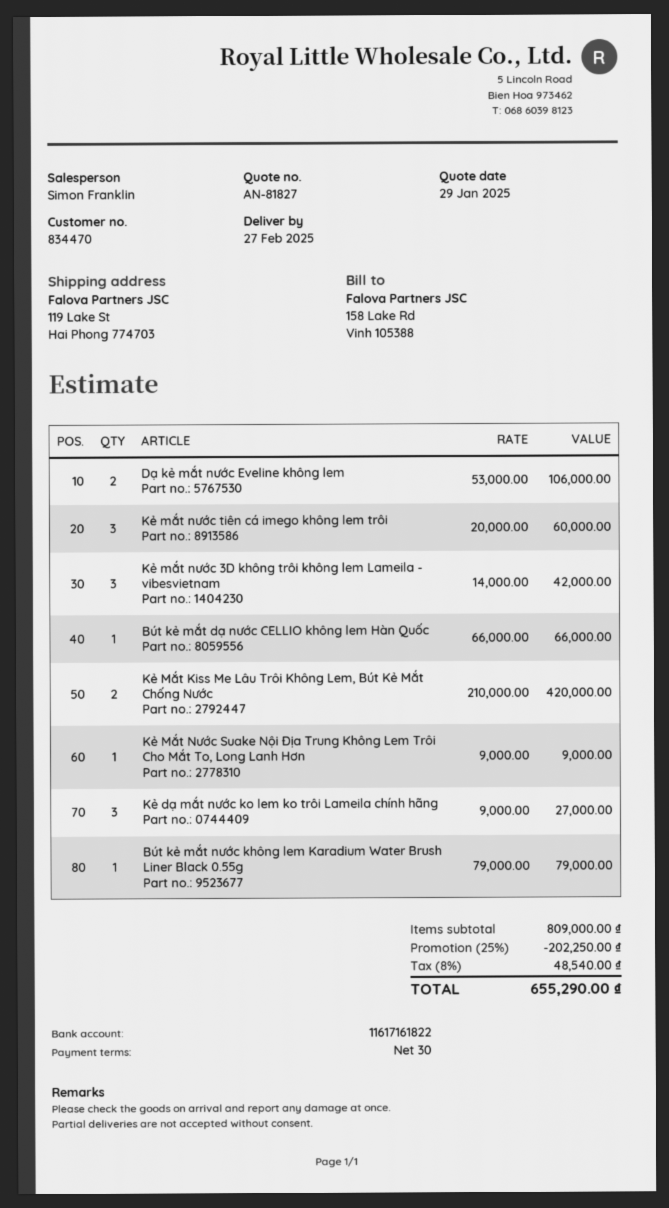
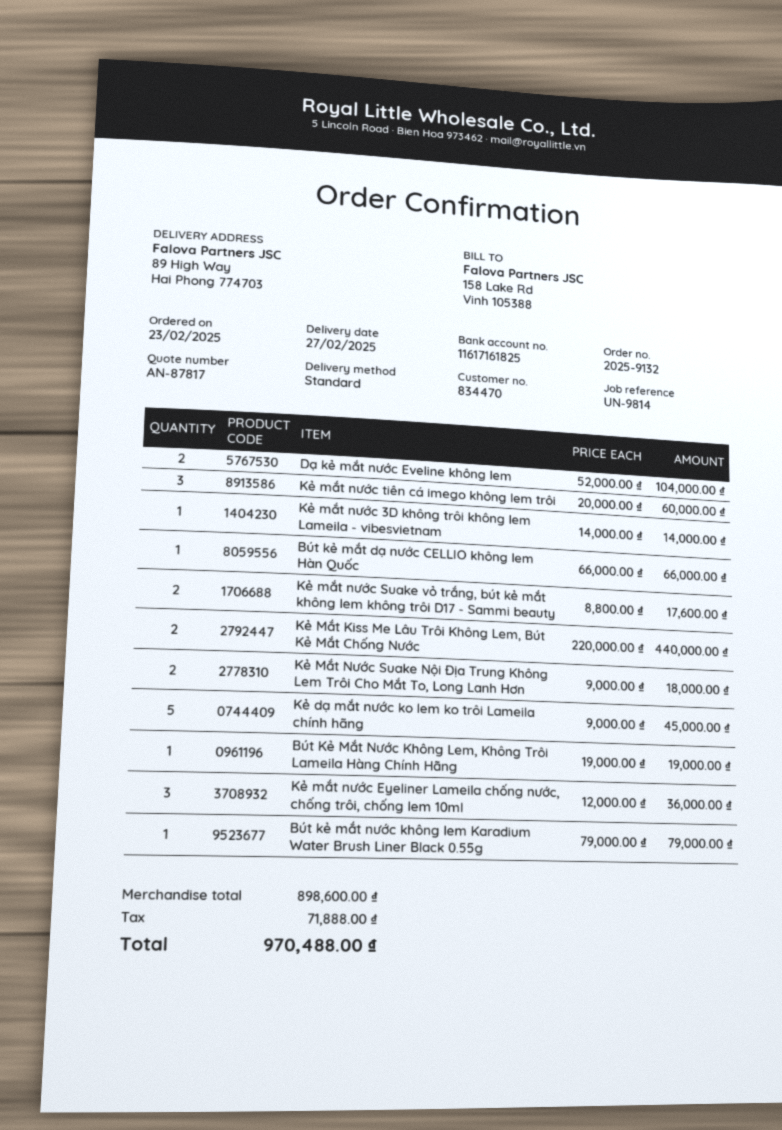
quote number: AN-81827 -> AN-87817
bank account: 11617161822 -> 11617161825
ship to: 119 Lake St, Hai Phong 774703 -> 89 High Way, Hai Phong 774703
Dạ kẻ mắt nước Eveline không lem: 2 x 53000.00 = 106000.00 -> 2 x 52000.00 = 104000.00
Kẻ mắt nước 3D không trôi không lem Lameila - vibesvietnam: 3 x 14000.00 = 42000.00 -> 1 x 14000.00 = 14000.00
Kẻ Mắt Kiss Me Lâu Trôi Không Lem, Bút Kẻ Mắt Chống Nước: 2 x 210000.00 = 420000.00 -> 2 x 220000.00 = 440000.00
Kẻ Mắt Nước Suake Nội Địa Trung Không Lem Trôi Cho Mắt To, Long Lanh Hơn: 1 x 9000.00 = 9000.00 -> 2 x 9000.00 = 18000.00
Kẻ dạ mắt nước ko lem ko trôi Lameila chính hãng: 3 x 9000.00 = 27000.00 -> 5 x 9000.00 = 45000.00
Kẻ mắt nước Suake vỏ trắng, bút kẻ mắt không lem không trôi D17 - Sammi beauty: none -> 2 x 8800.00 = 17600.00
Bút Kẻ Mắt Nước Không Lem, Không Trôi Lameila Hàng Chính Hãng: none -> 1 x 19000.00 = 19000.00
Kẻ mắt nước Eyeliner Lameila chống nước, chống trôi, chống lem 10ml: none -> 3 x 12000.00 = 36000.00
subtotal: 809000.00 -> 898600.00
discount: 25% = 202250.00 -> none
tax: 48540.00 -> 71888.00
total: 655290.00 -> 970488.00

